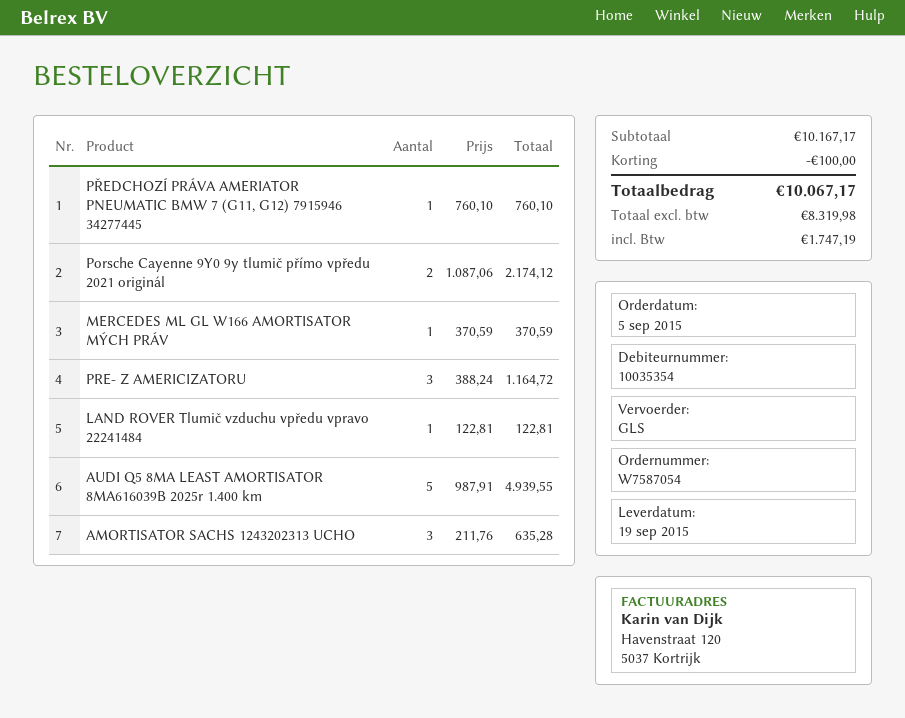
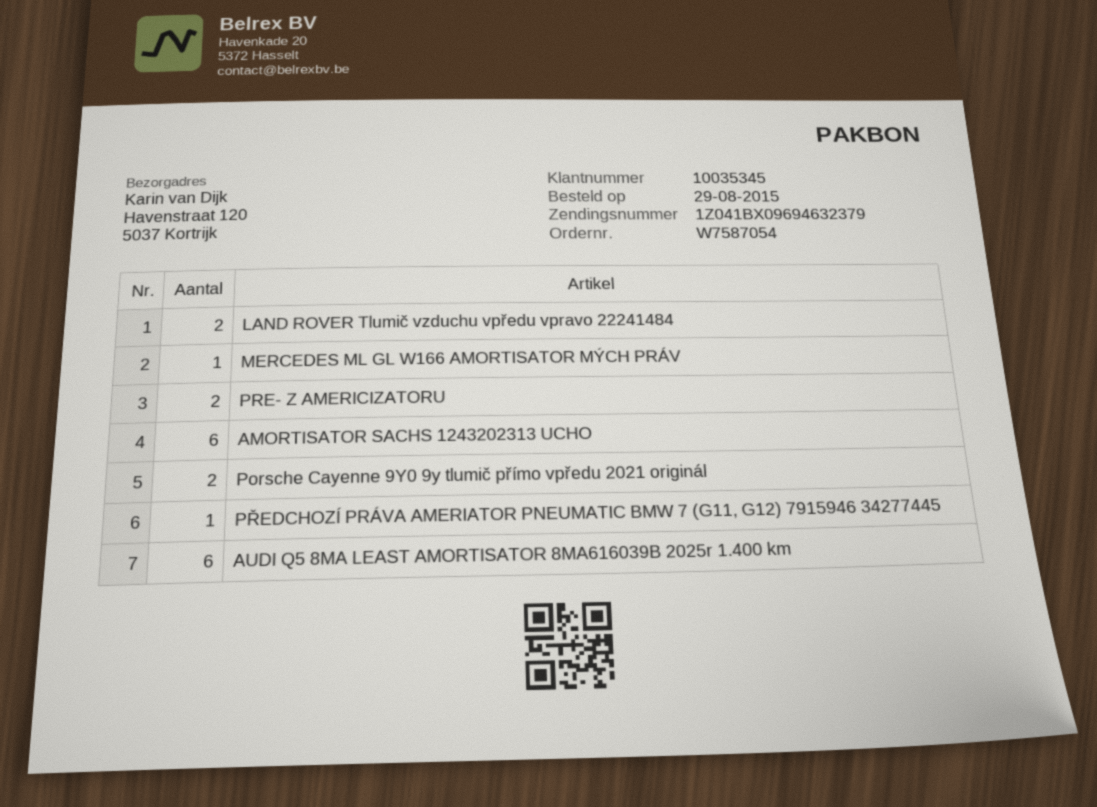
order date: 2015-09-05 -> 2015-08-29
customer number: 10035354 -> 10035345
PRE- Z AMERICIZATORU: 3 -> 2
LAND ROVER Tlumič vzduchu vpředu vpravo 22241484: 1 -> 2
AUDI Q5 8MA LEAST AMORTISATOR 8MA616039B 2025r 1.400 km: 5 -> 6
AMORTISATOR SACHS 1243202313 UCHO: 3 -> 6

